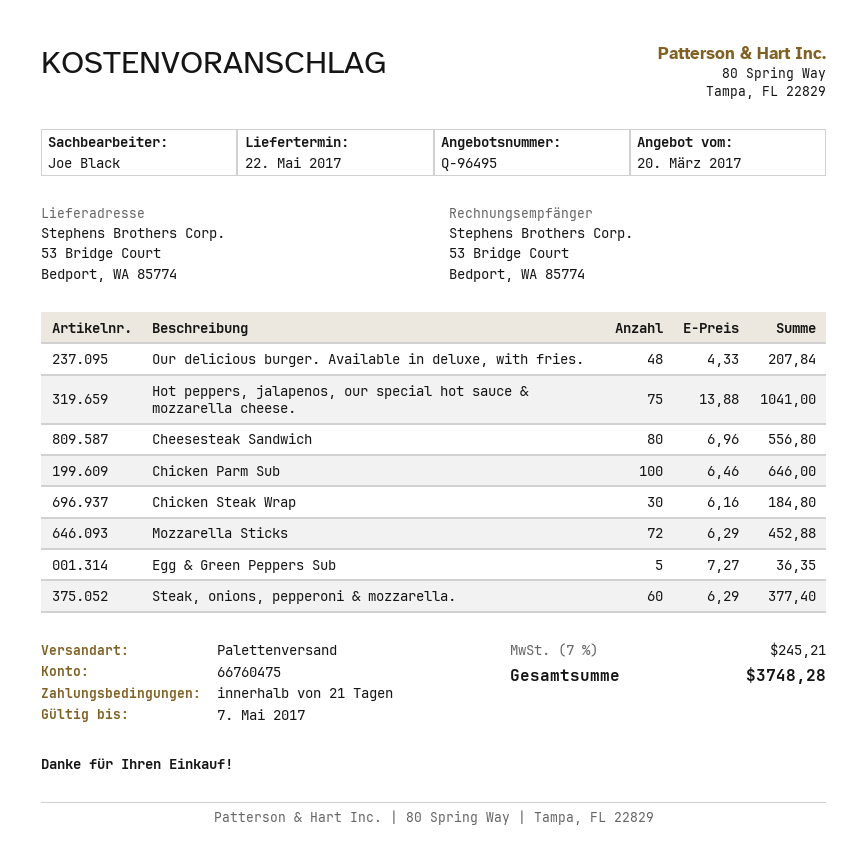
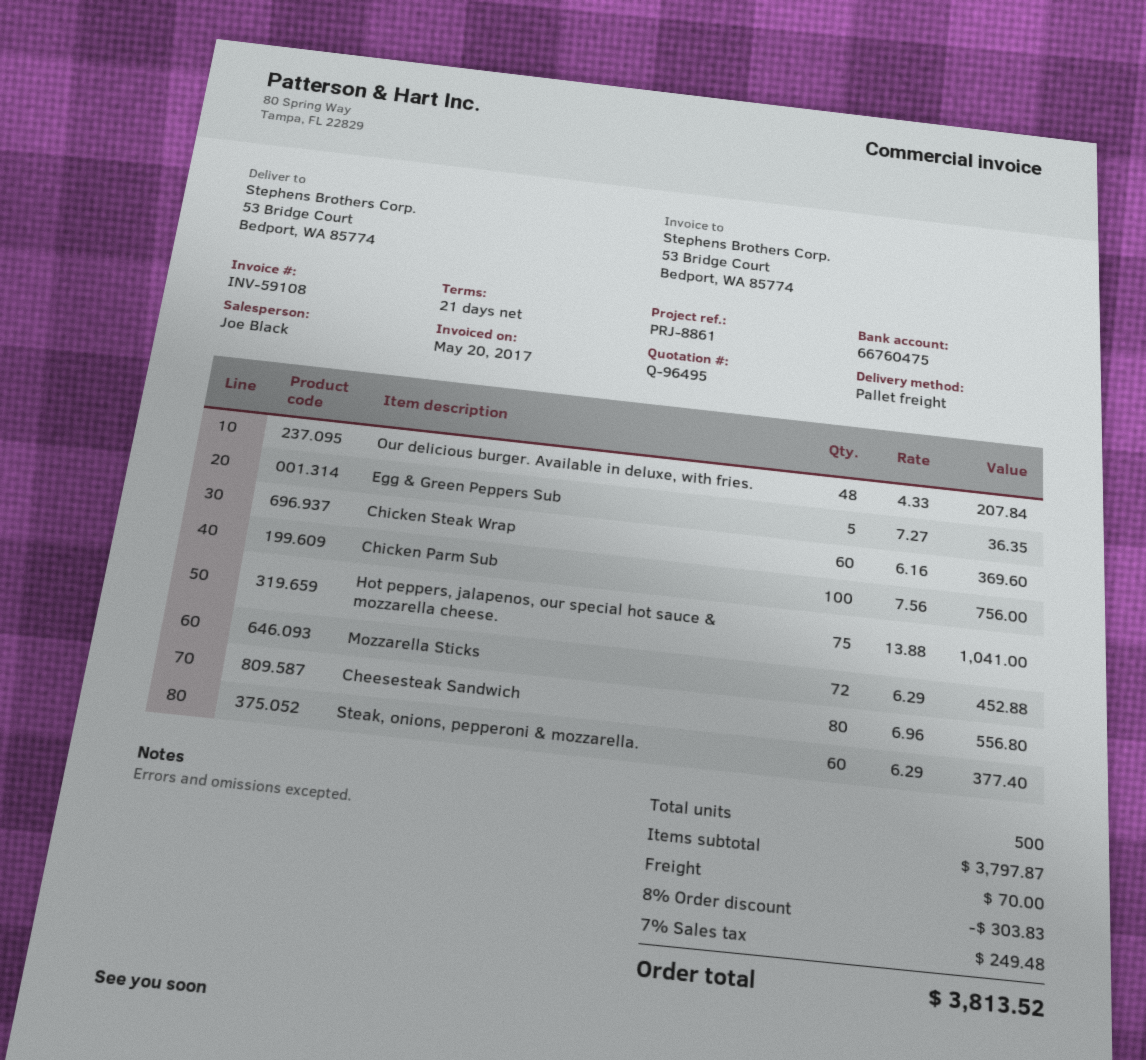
Chicken Parm Sub: 100 x 6.46 = 646.00 -> 100 x 7.56 = 756.00
Chicken Steak Wrap: 30 x 6.16 = 184.80 -> 60 x 6.16 = 369.60
discount: none -> 8% = 303.83
shipping: none -> 70.00
tax: 7% = 245.21 -> 7% = 249.48
total: 3748.28 -> 3813.52

